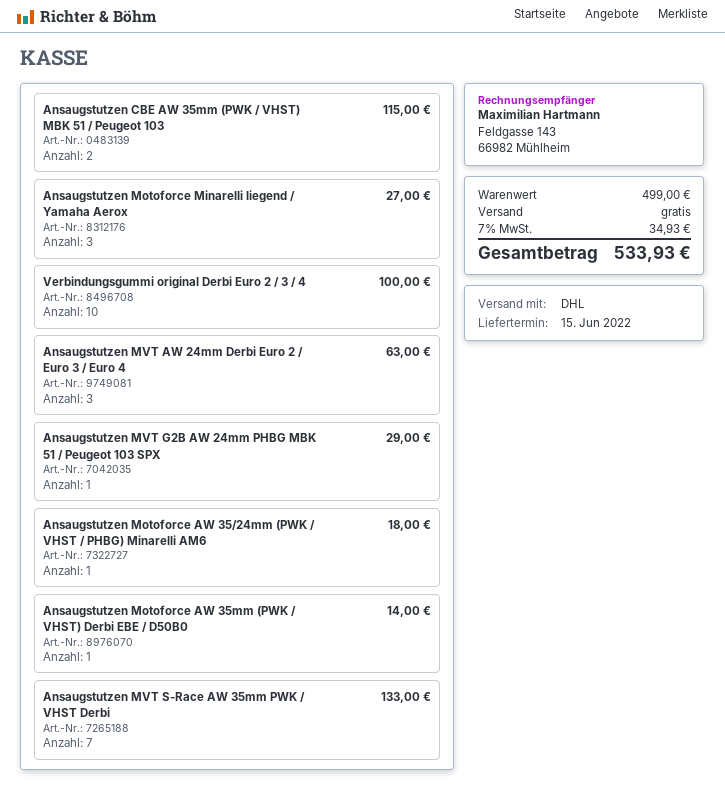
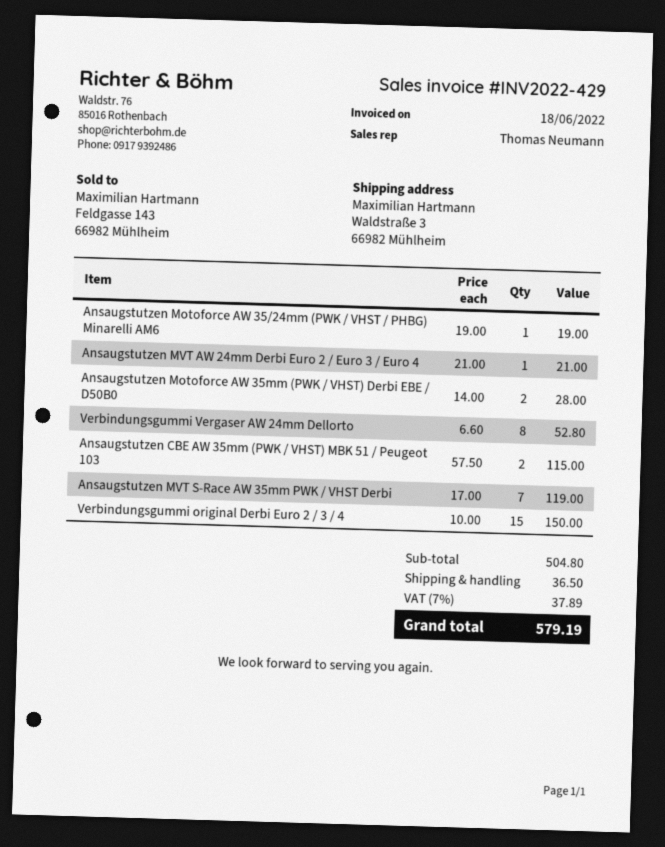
Ansaugstutzen Motoforce Minarelli liegend / Yamaha Aerox: 3 for 27.00 -> none
Verbindungsgummi original Derbi Euro 2 / 3 / 4: 10 for 100.00 -> 15 for 150.00
Ansaugstutzen MVT AW 24mm Derbi Euro 2 / Euro 3 / Euro 4: 3 for 63.00 -> 1 for 21.00
Ansaugstutzen MVT G2B AW 24mm PHBG MBK 51 / Peugeot 103 SPX: 1 for 29.00 -> none
Ansaugstutzen Motoforce AW 35/24mm (PWK / VHST / PHBG) Minarelli AM6: 1 for 18.00 -> 1 for 19.00
Ansaugstutzen Motoforce AW 35mm (PWK / VHST) Derbi EBE / D50B0: 1 for 14.00 -> 2 for 28.00
Ansaugstutzen MVT S-Race AW 35mm PWK / VHST Derbi: 7 for 133.00 -> 7 for 119.00
Verbindungsgummi Vergaser AW 24mm Dellorto: none -> 8 for 52.80
subtotal: 499.00 -> 504.80
shipping: 0.00 -> 36.50
tax: 7% = 34.93 -> 7% = 37.89
total: 533.93 -> 579.19

